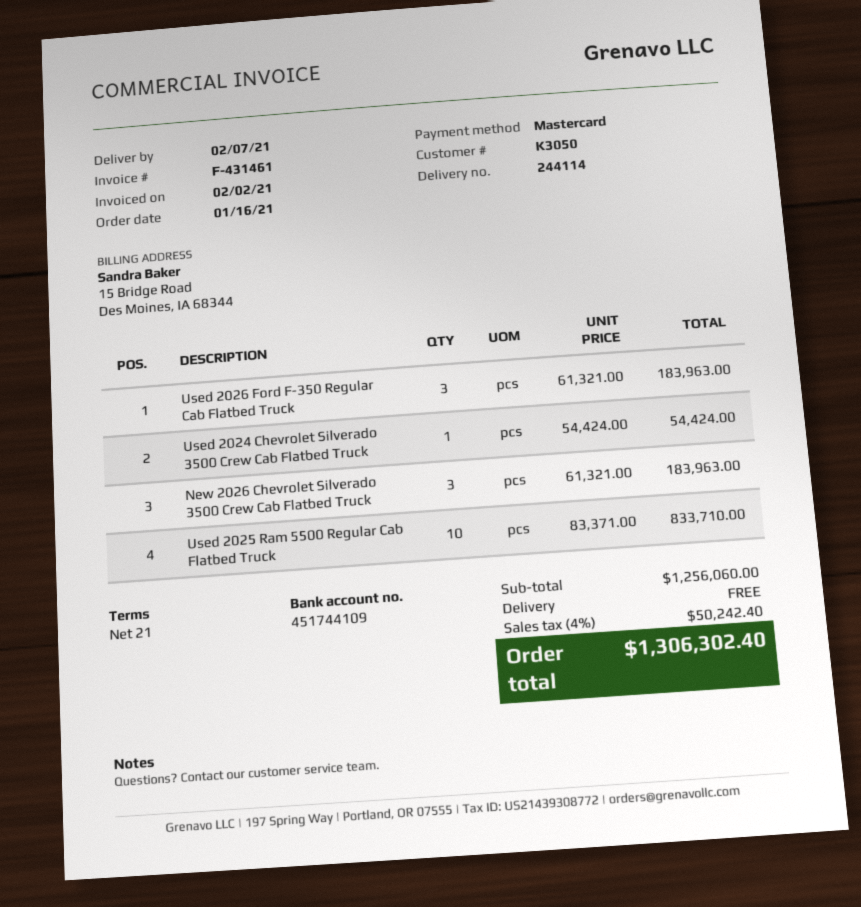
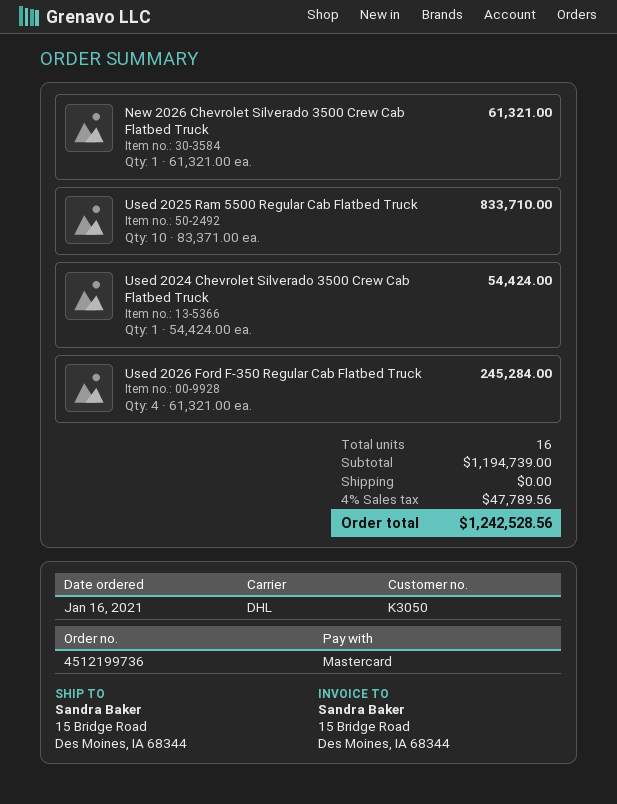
Used 2026 Ford F-350 Regular Cab Flatbed Truck: 3 x 61321.00 = 183963.00 -> 4 x 61321.00 = 245284.00
New 2026 Chevrolet Silverado 3500 Crew Cab Flatbed Truck: 3 x 61321.00 = 183963.00 -> 1 x 61321.00 = 61321.00
subtotal: 1256060.00 -> 1194739.00
tax: 4% = 50242.40 -> 4% = 47789.56
total: 1306302.40 -> 1242528.56

